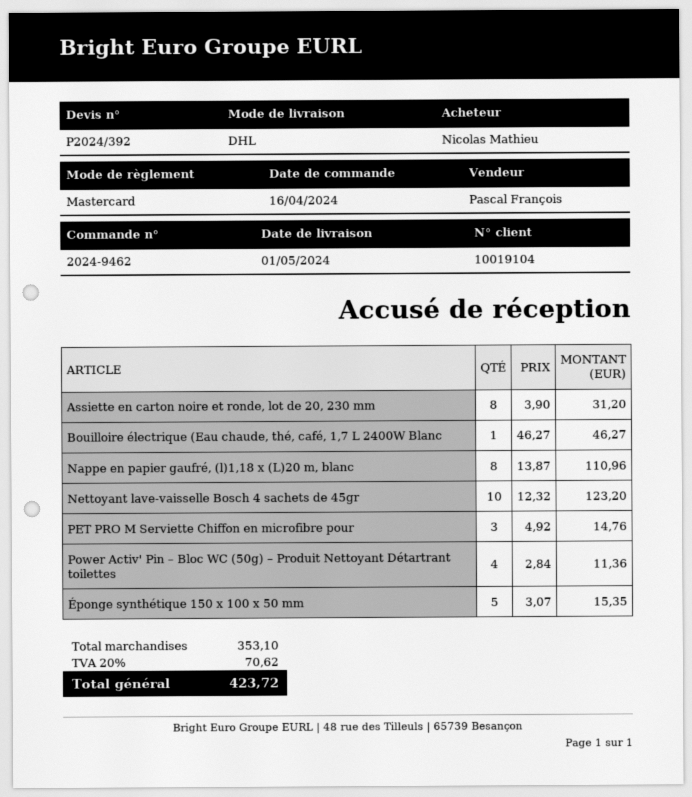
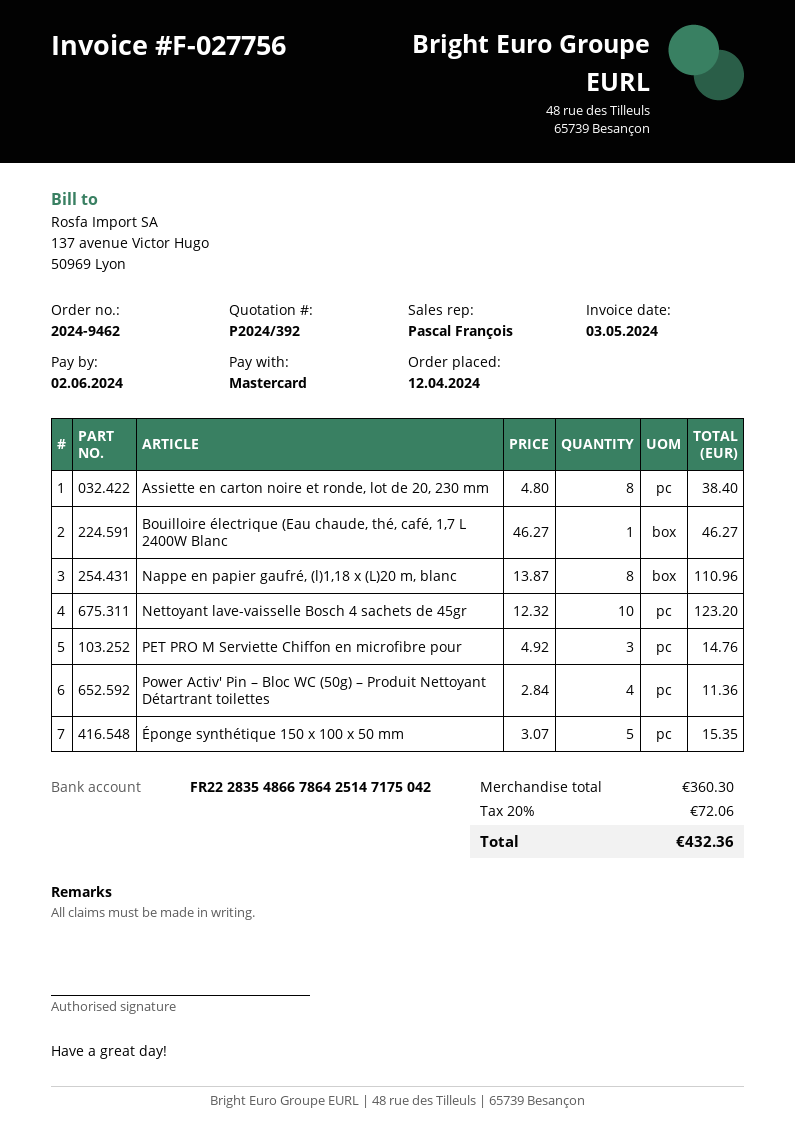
order date: 2024-04-16 -> 2024-04-12
Assiette en carton noire et ronde, lot de 20, 230 mm: 8 x 3.90 = 31.20 -> 8 x 4.80 = 38.40
subtotal: 353.10 -> 360.30
tax: 20% = 70.62 -> 20% = 72.06
total: 423.72 -> 432.36

